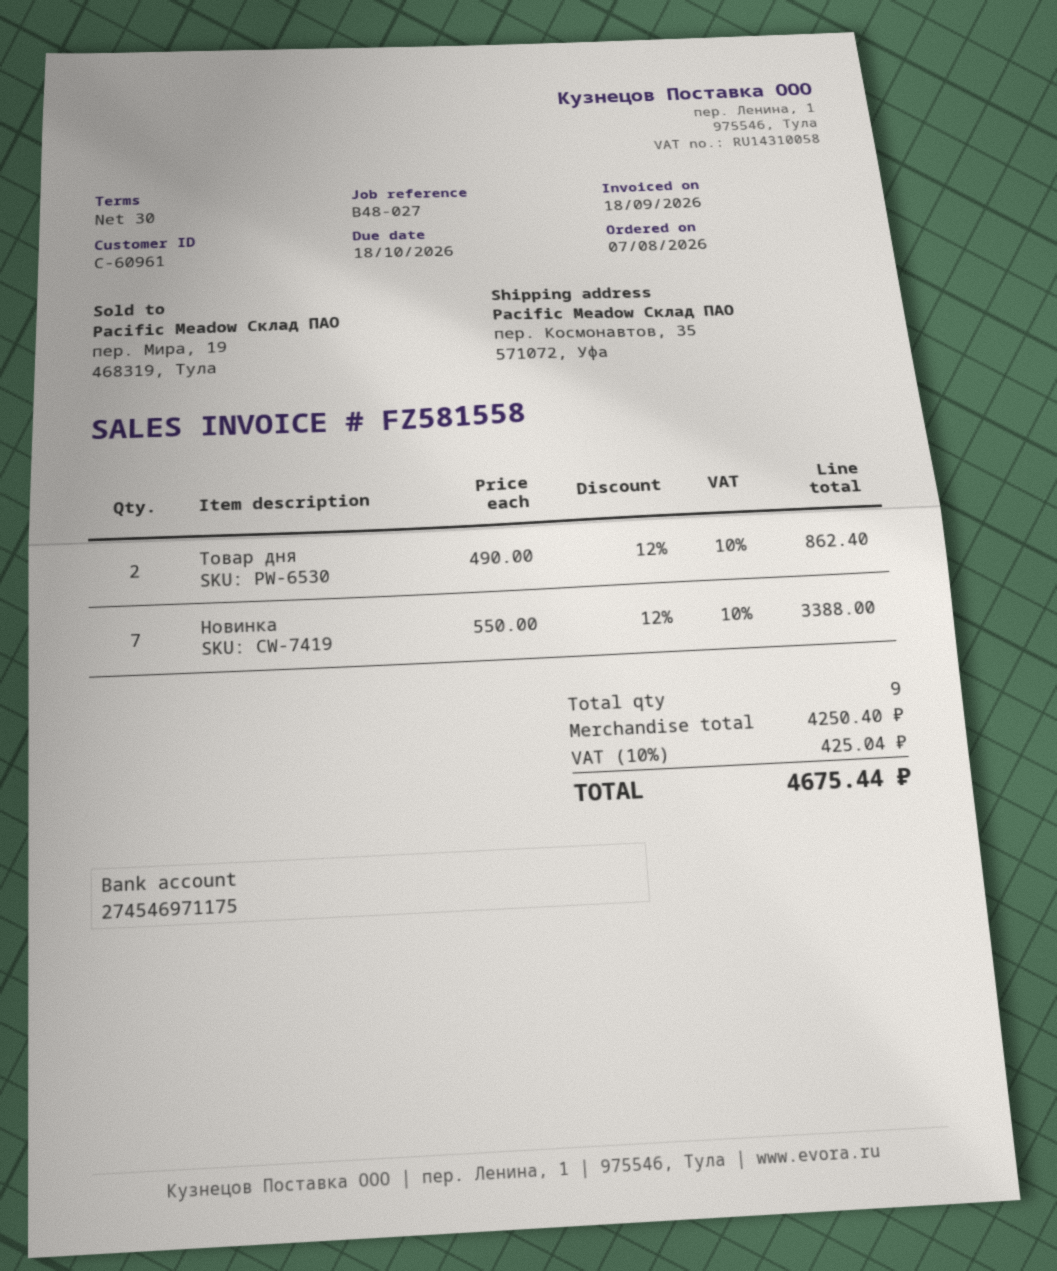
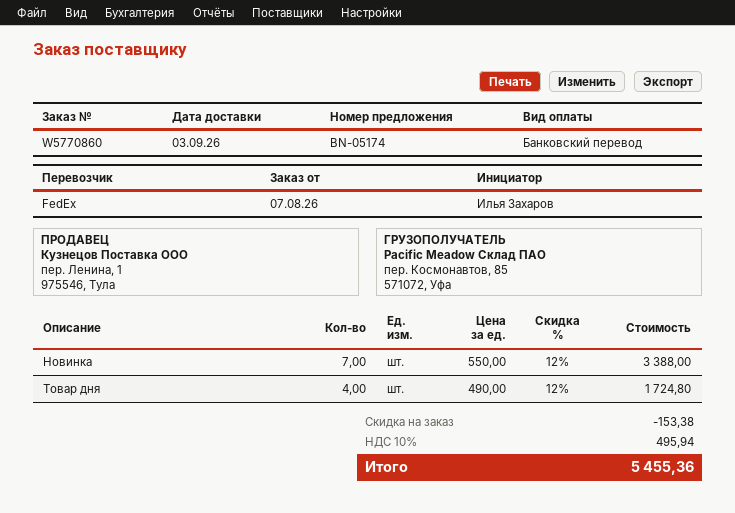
ship to: пер. Космонавтов, 35, 571072, Уфа -> пер. Космонавтов, 85, 571072, Уфа
Товар дня: 2 x 490.00 - 12% = 862.40 -> 4 x 490.00 - 12% = 1724.80
discount: none -> 153.38
tax: 10% = 425.04 -> 10% = 495.94
total: 4675.44 -> 5455.36

